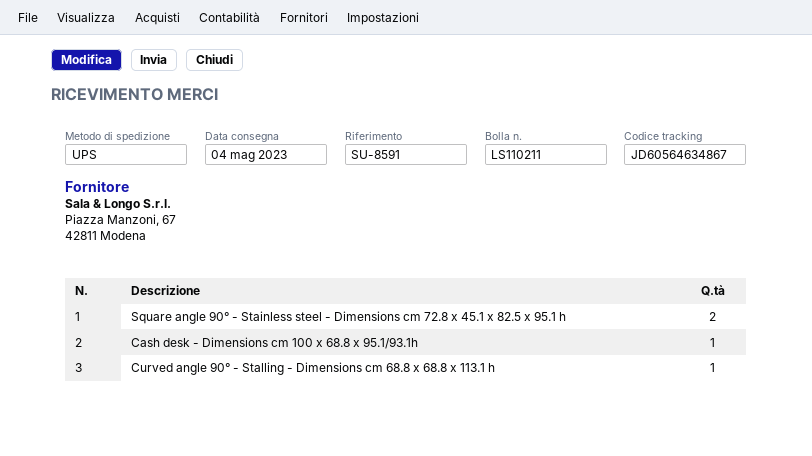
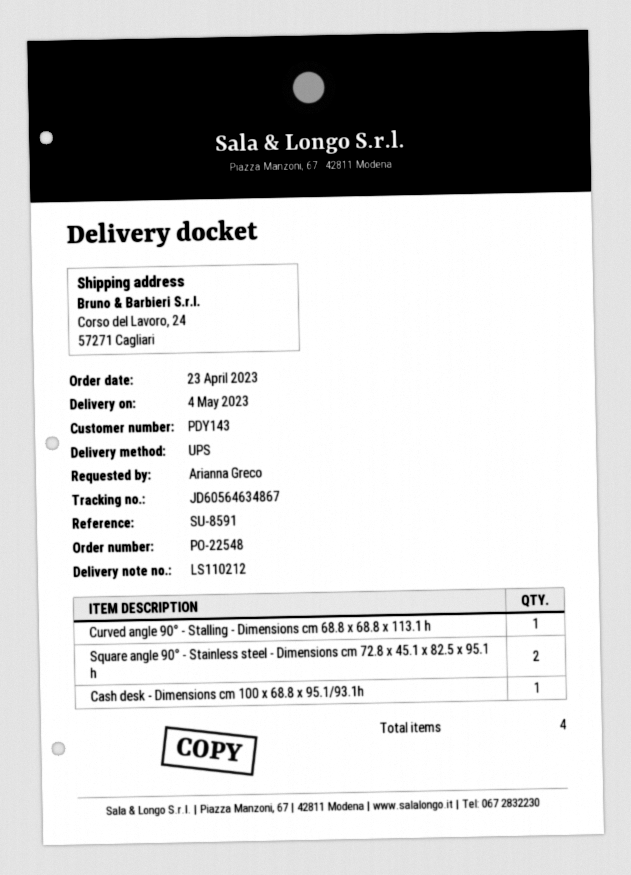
delivery note number: LS110211 -> LS110212

